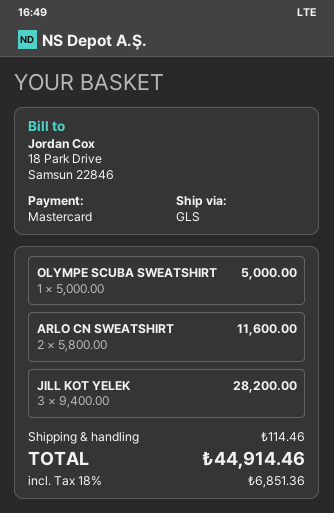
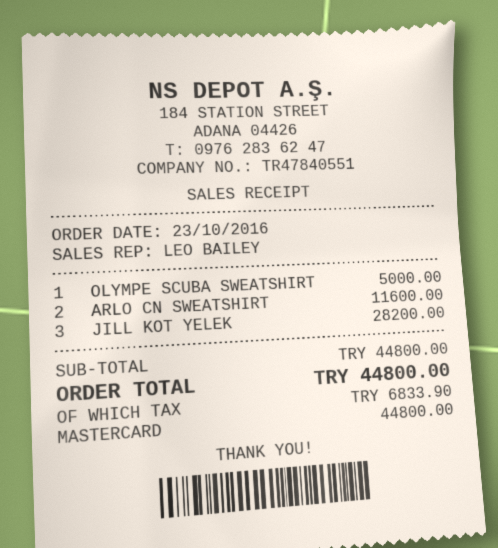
shipping: 114.46 -> none
tax: 6851.36 -> 6833.90
total: 44914.46 -> 44800.00

